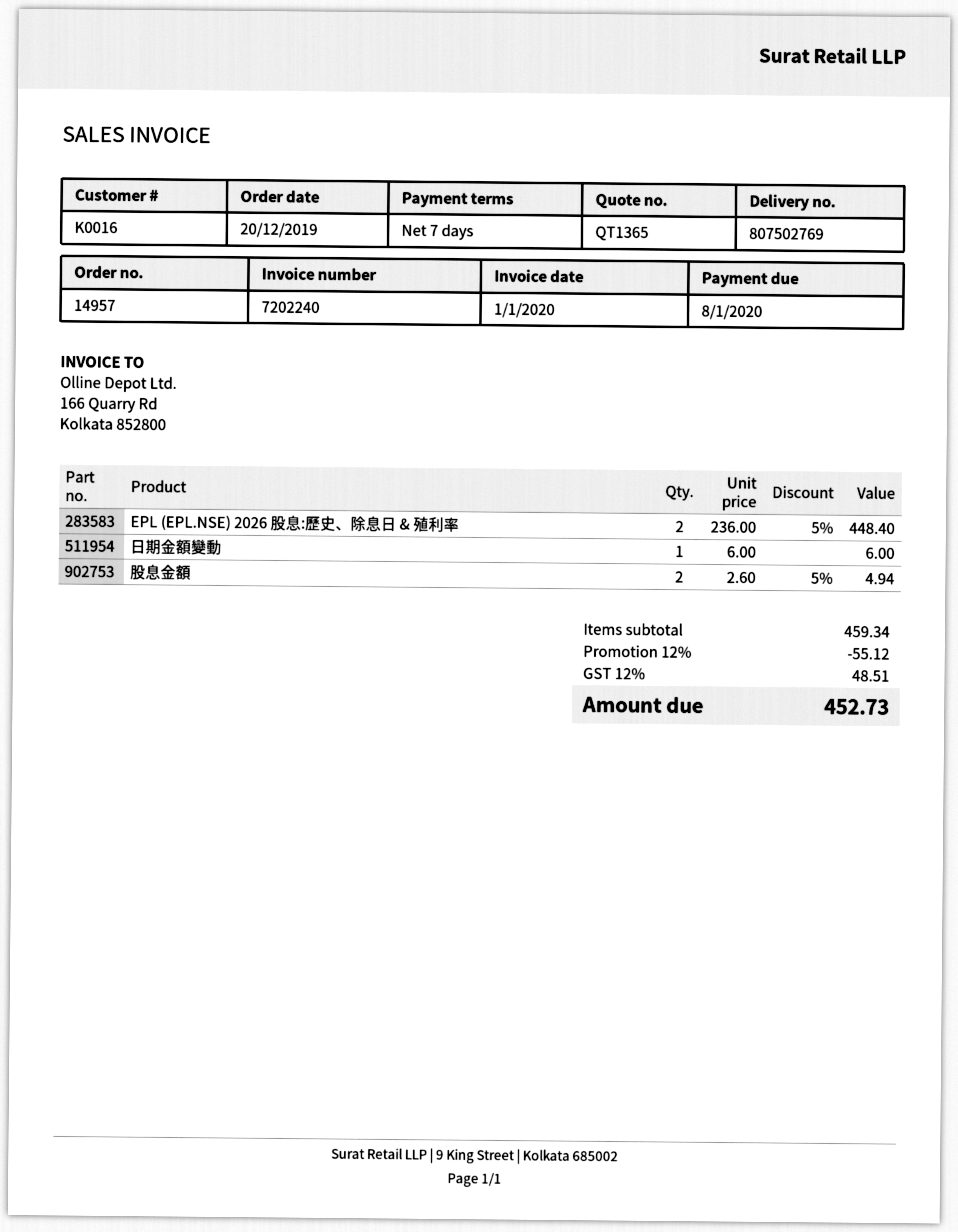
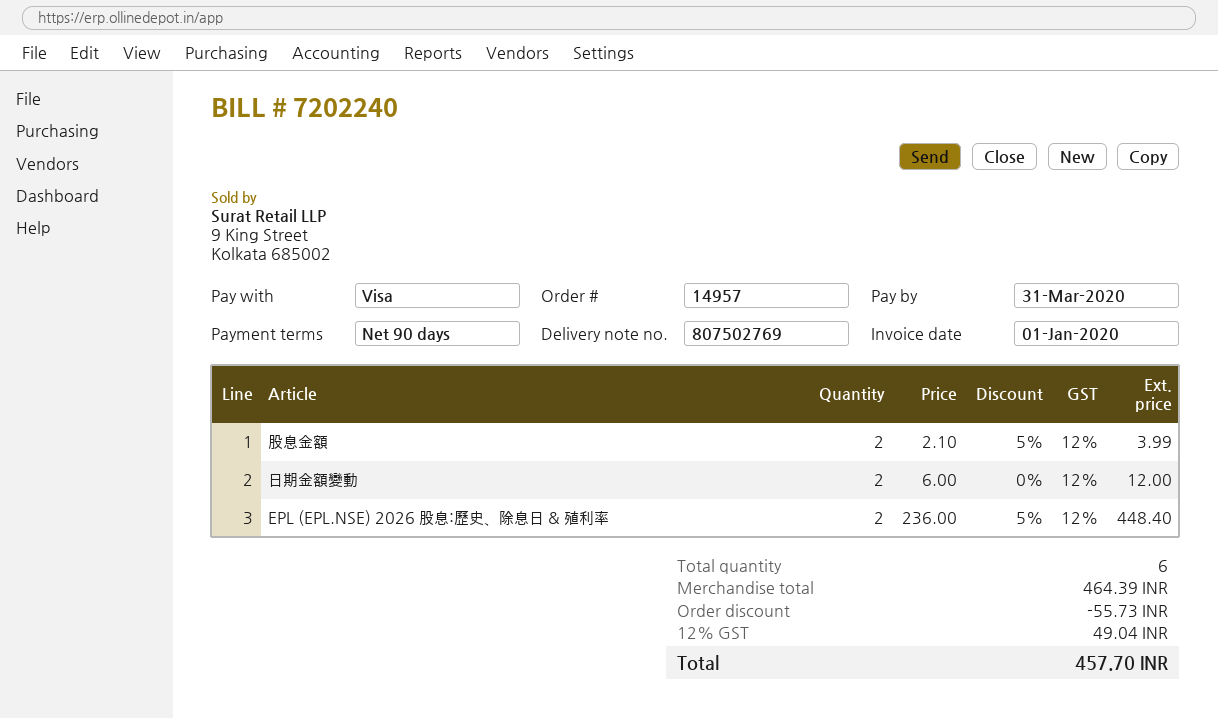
payment terms: 7 days -> 90 days
due date: 2020-01-08 -> 2020-03-31
日期金額變動: 1 x 6.00 = 6.00 -> 2 x 6.00 = 12.00
股息金額: 2 x 2.60 - 5% = 4.94 -> 2 x 2.10 - 5% = 3.99
subtotal: 459.34 -> 464.39
discount: 55.12 -> 55.73
tax: 12% = 48.51 -> 12% = 49.04
total: 452.73 -> 457.70

